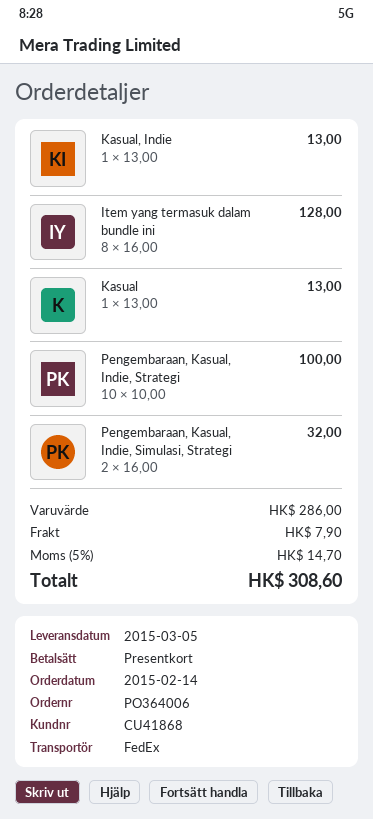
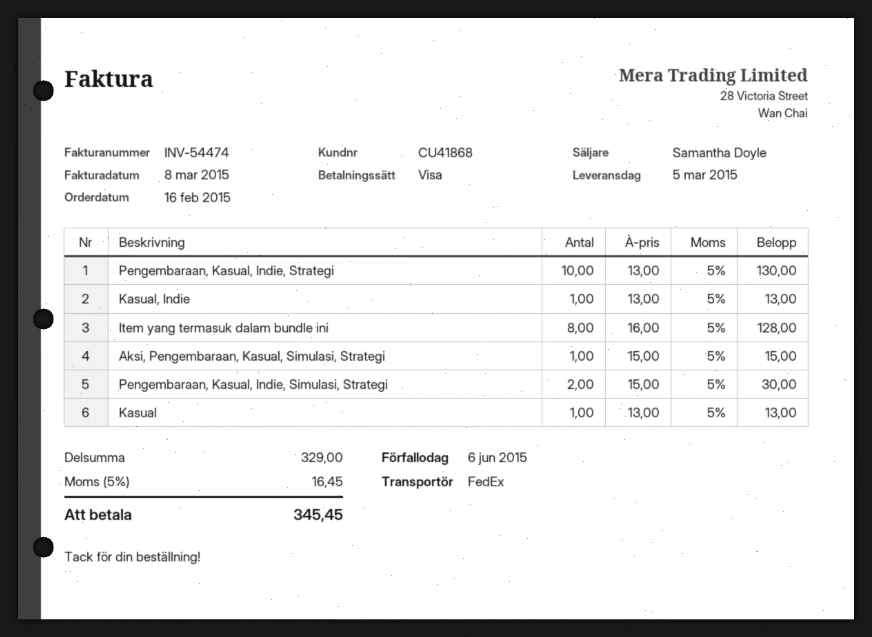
order date: 2015-02-14 -> 2015-02-16
payment method: gift card -> Visa
Pengembaraan, Kasual, Indie, Strategi: 10 x 10.00 = 100.00 -> 10 x 13.00 = 130.00
Pengembaraan, Kasual, Indie, Simulasi, Strategi: 2 x 16.00 = 32.00 -> 2 x 15.00 = 30.00
Aksi, Pengembaraan, Kasual, Simulasi, Strategi: none -> 1 x 15.00 = 15.00
subtotal: 286.00 -> 329.00
shipping: 7.90 -> none
tax: 5% = 14.70 -> 5% = 16.45
total: 308.60 -> 345.45

